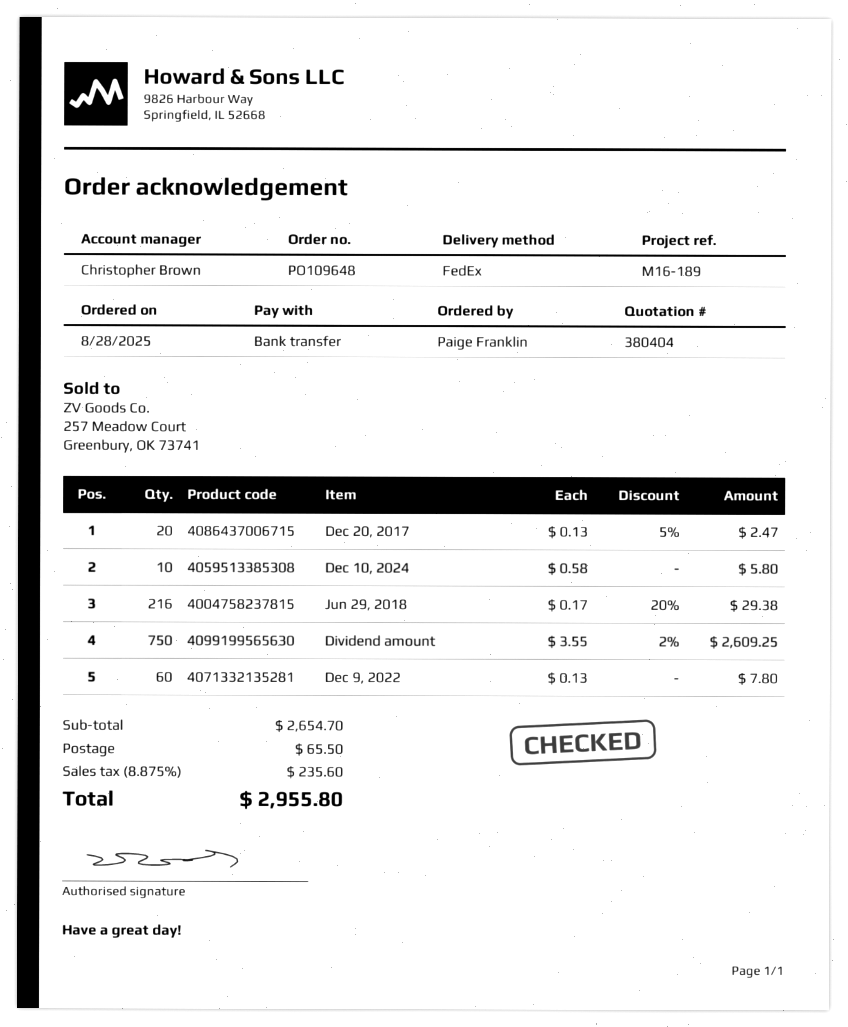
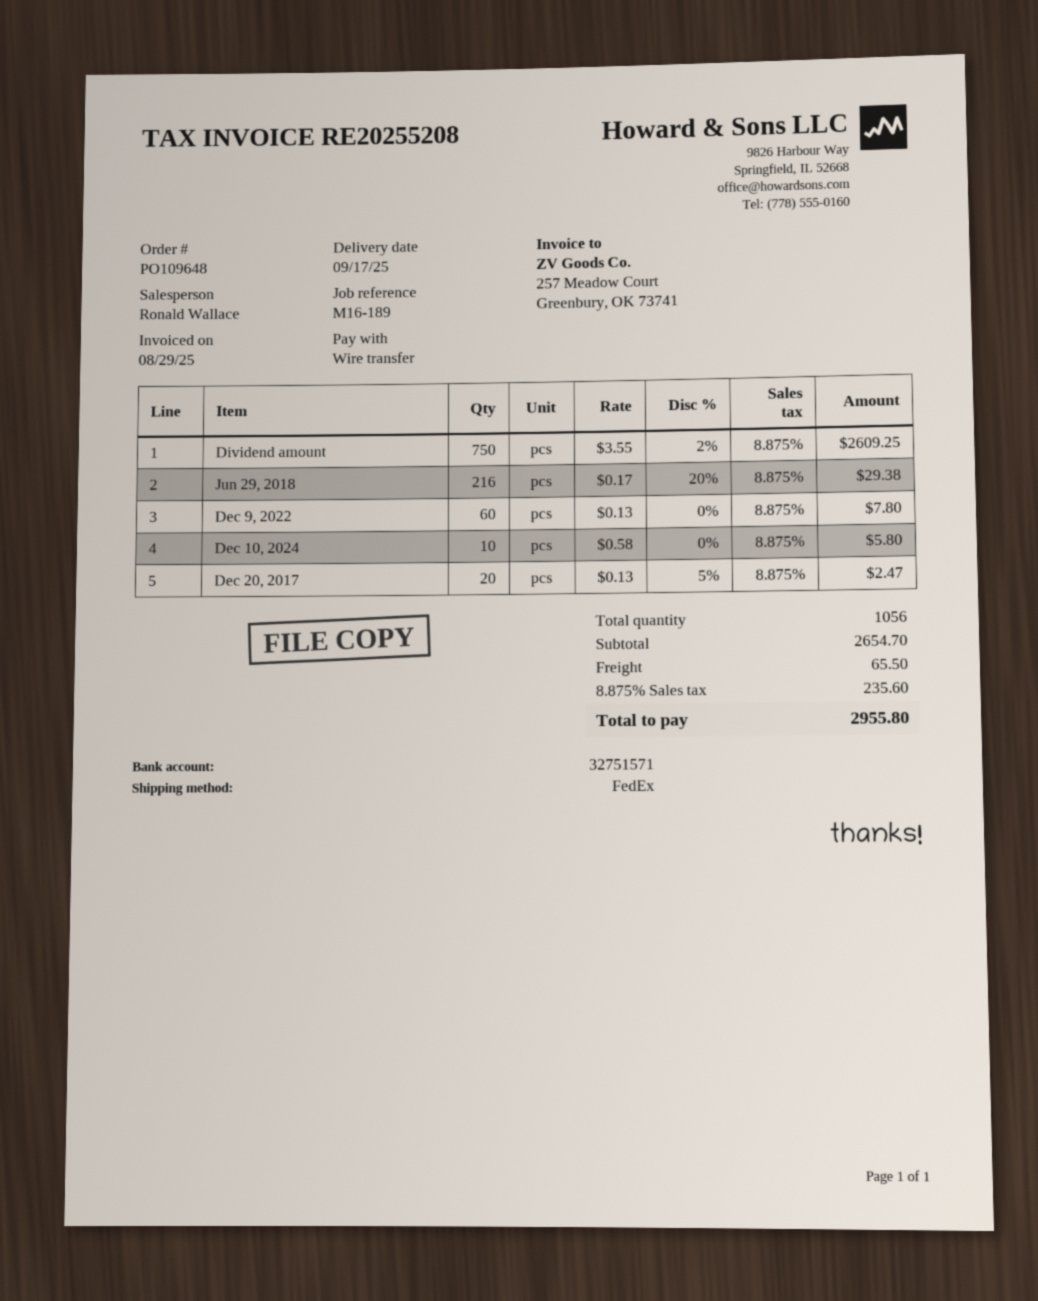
sales rep: Christopher Brown -> Ronald Wallace

